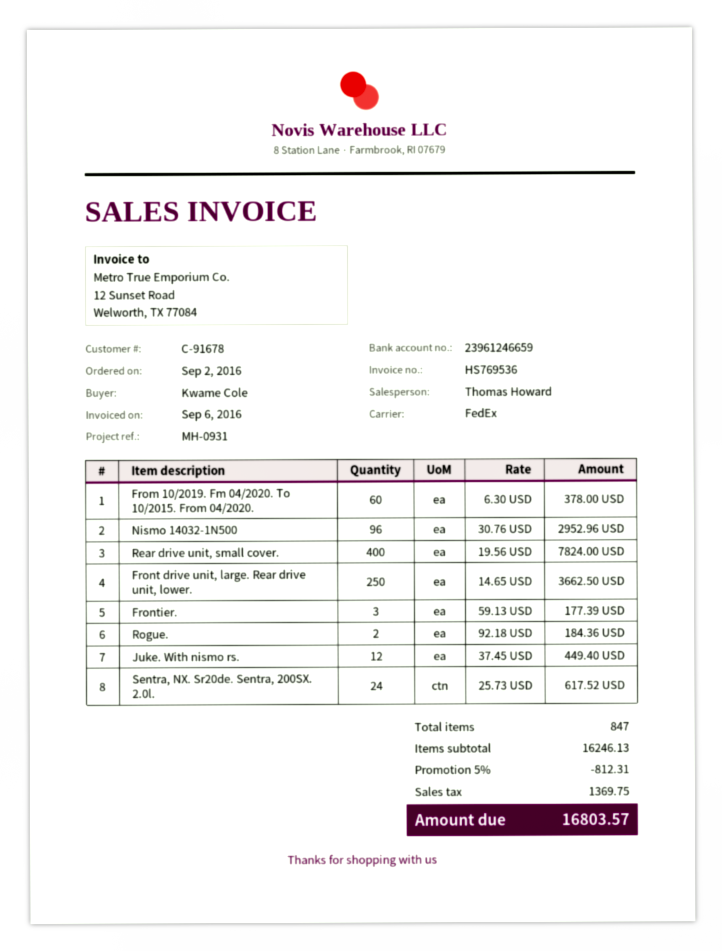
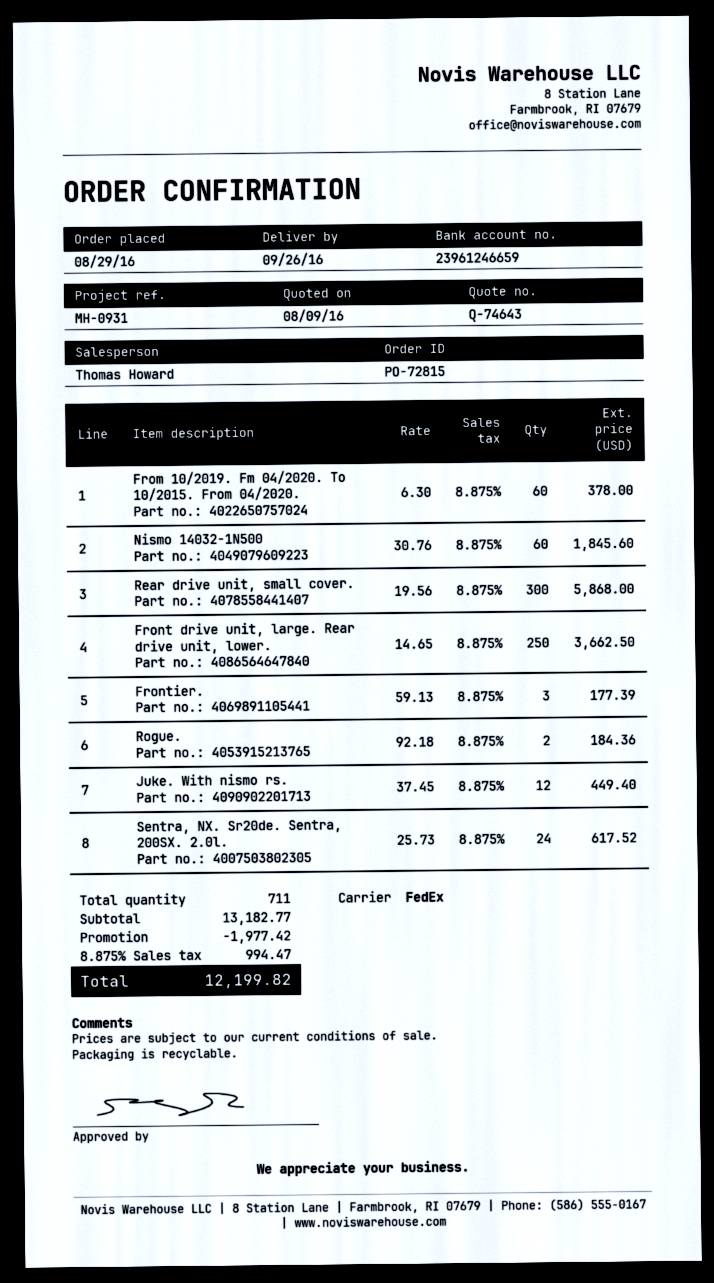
order date: 2016-09-02 -> 2016-08-29
Nismo 14032-1N500: 96 x 30.76 = 2952.96 -> 60 x 30.76 = 1845.60
Rear drive unit, small cover.: 400 x 19.56 = 7824.00 -> 300 x 19.56 = 5868.00
total quantity: 847 -> 711
subtotal: 16246.13 -> 13182.77
discount: 812.31 -> 1977.42
tax: 1369.75 -> 994.47
total: 16803.57 -> 12199.82

